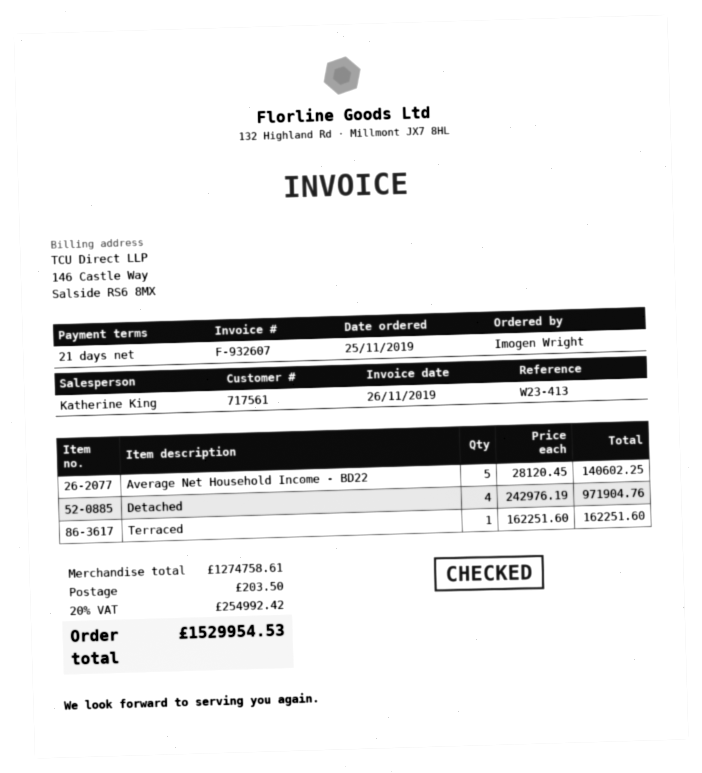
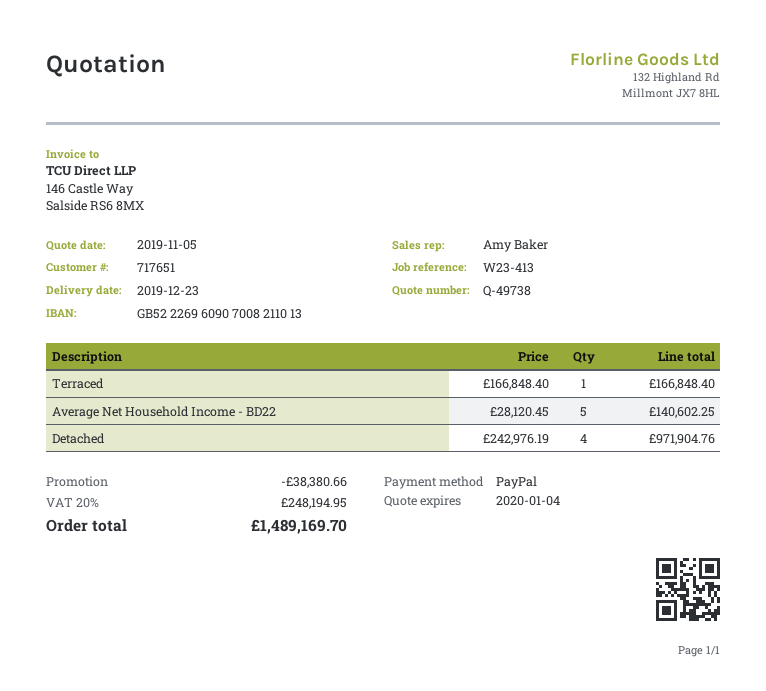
customer number: 717561 -> 717651
sales rep: Katherine King -> Amy Baker
Terraced: 1 x 162251.60 = 162251.60 -> 1 x 166848.40 = 166848.40
discount: none -> 38380.66
shipping: 203.50 -> none
tax: 20% = 254992.42 -> 20% = 248194.95
total: 1529954.53 -> 1489169.70

